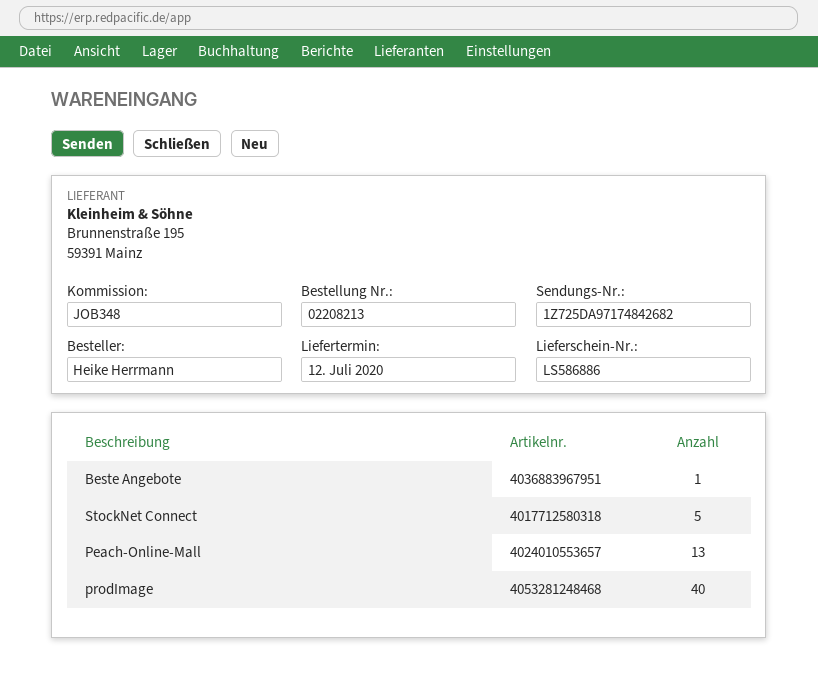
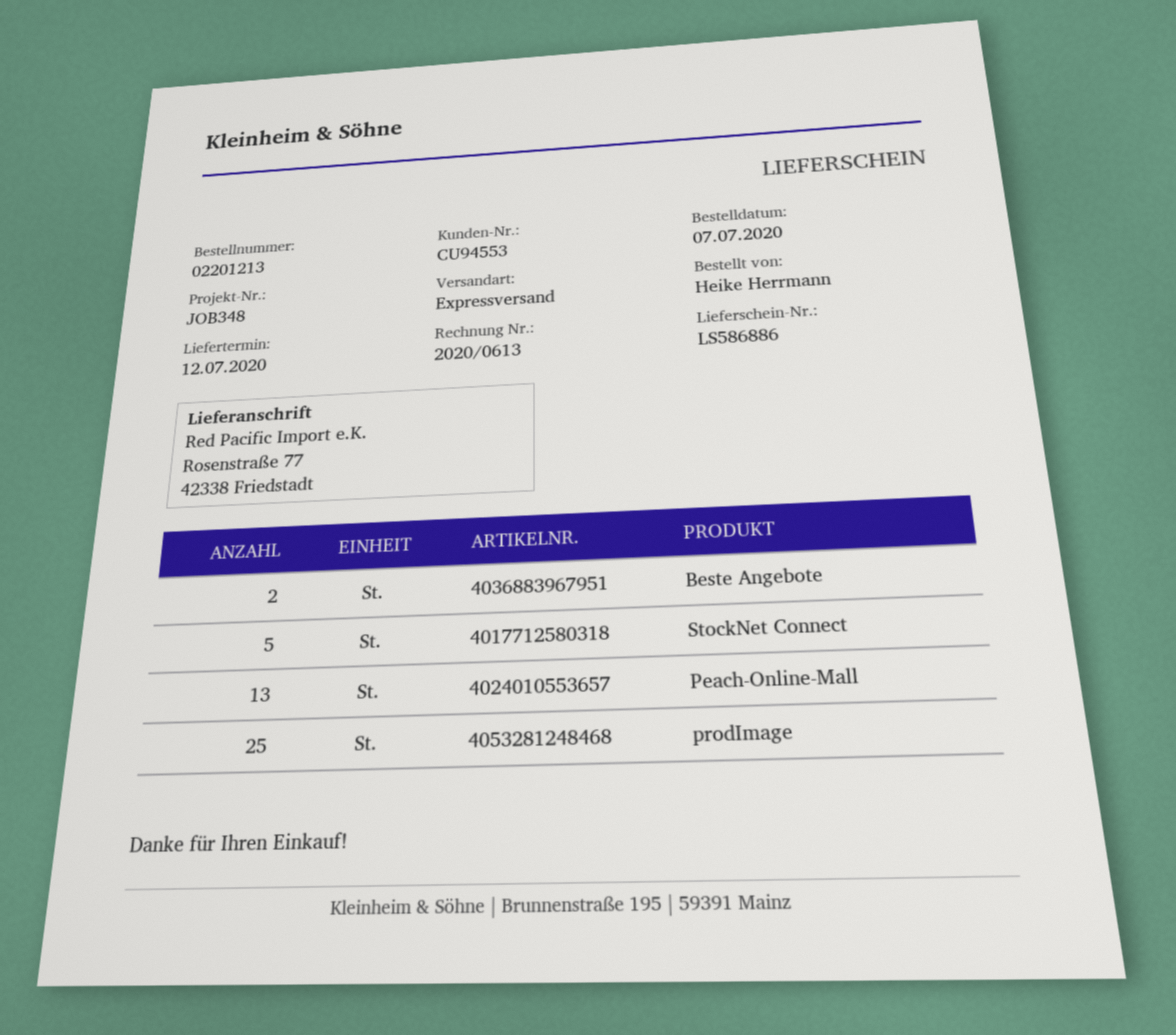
order number: 02208213 -> 02201213
Beste Angebote: 1 -> 2
prodImage: 40 -> 25

